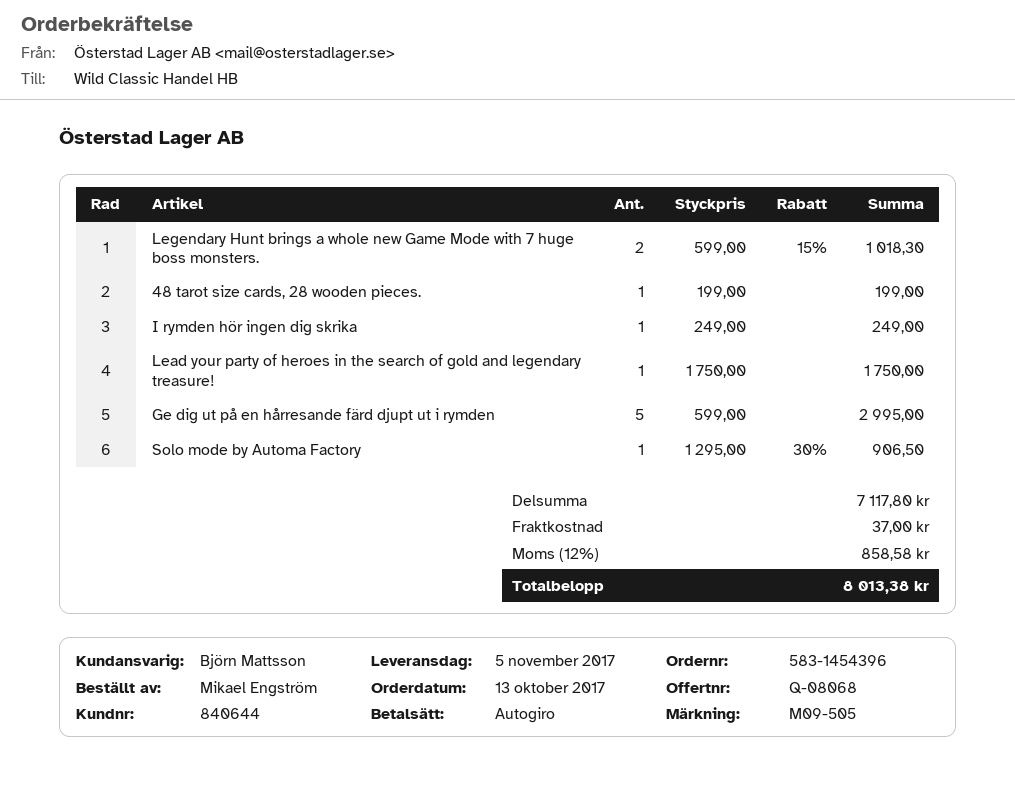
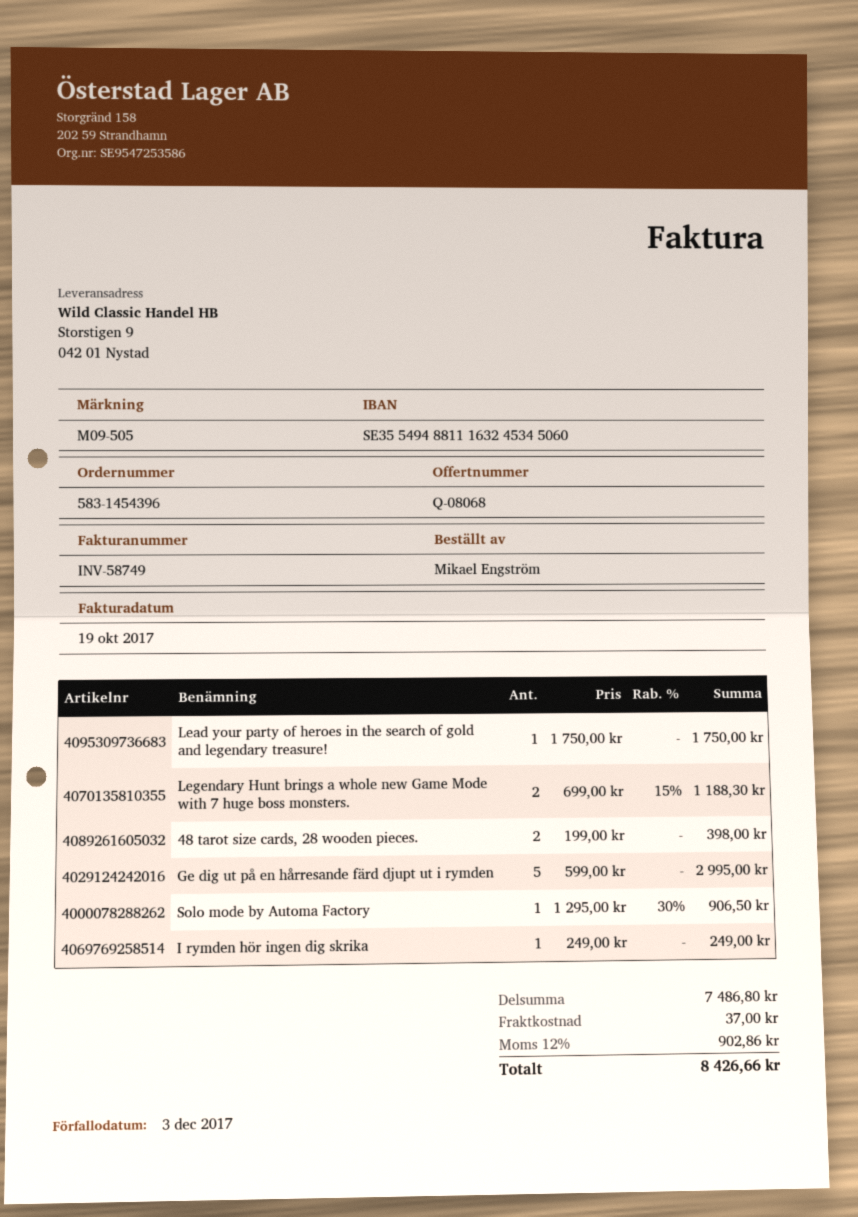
Legendary Hunt brings a whole new Game Mode with 7 huge boss monsters.: 2 x 599.00 - 15% = 1018.30 -> 2 x 699.00 - 15% = 1188.30
48 tarot size cards, 28 wooden pieces.: 1 x 199.00 = 199.00 -> 2 x 199.00 = 398.00
subtotal: 7117.80 -> 7486.80
tax: 12% = 858.58 -> 12% = 902.86
total: 8013.38 -> 8426.66

